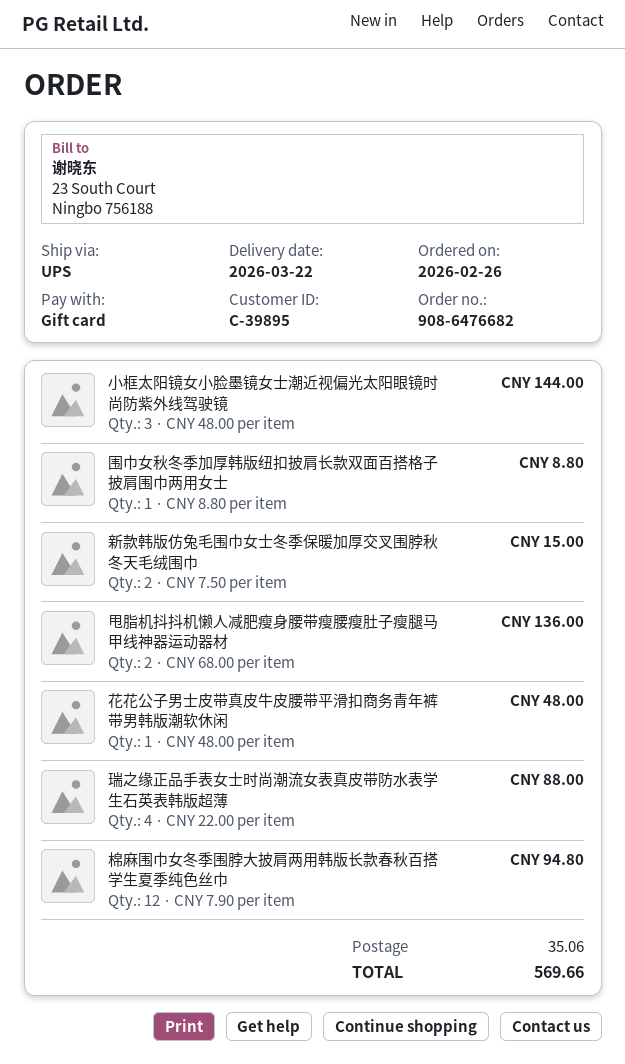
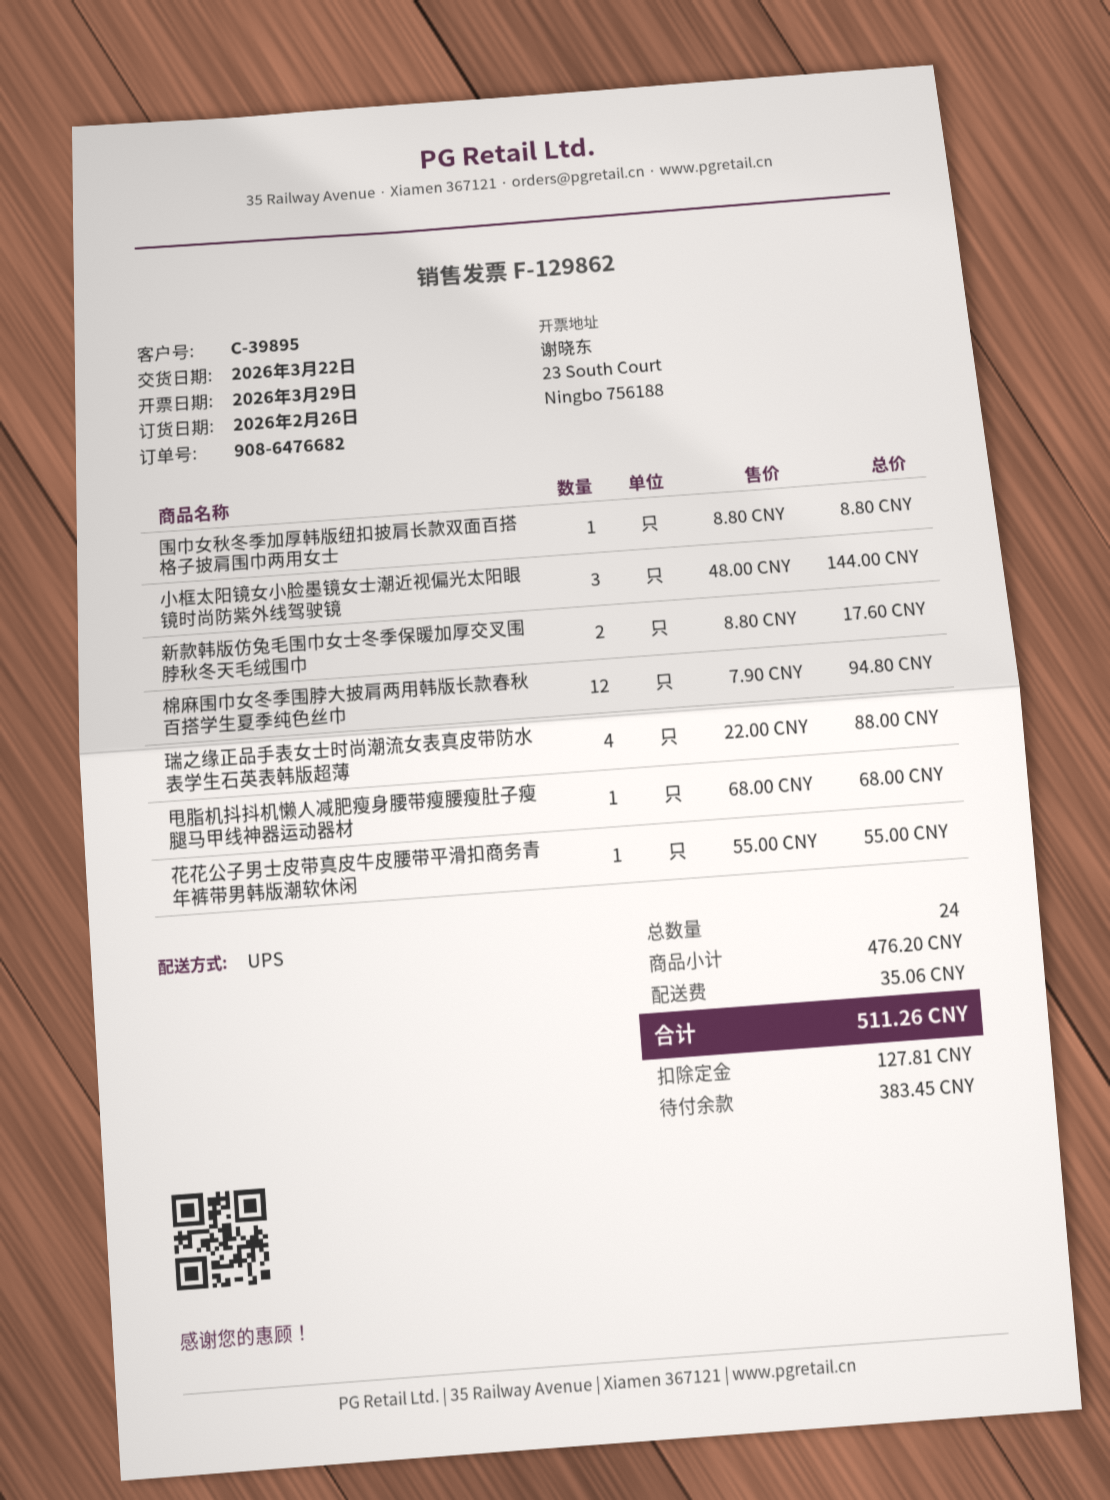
新款韩版仿兔毛围巾女士冬季保暖加厚交叉围脖秋冬天毛绒围巾: 2 x 7.50 = 15.00 -> 2 x 8.80 = 17.60
甩脂机抖抖机懒人减肥瘦身腰带瘦腰瘦肚子瘦腿马甲线神器运动器材: 2 x 68.00 = 136.00 -> 1 x 68.00 = 68.00
花花公子男士皮带真皮牛皮腰带平滑扣商务青年裤带男韩版潮软休闲: 1 x 48.00 = 48.00 -> 1 x 55.00 = 55.00
total: 569.66 -> 511.26

